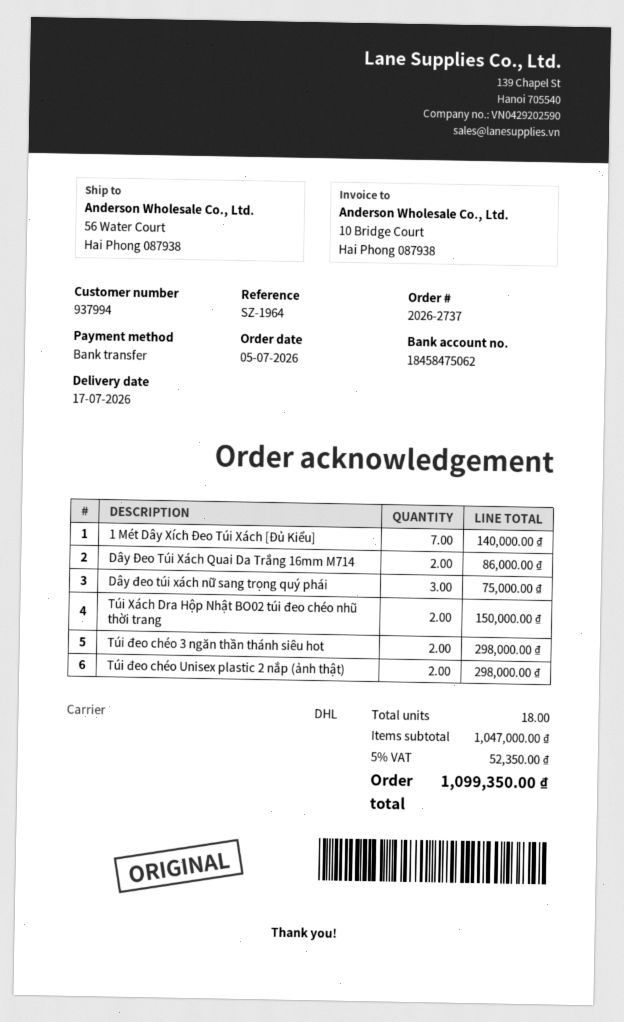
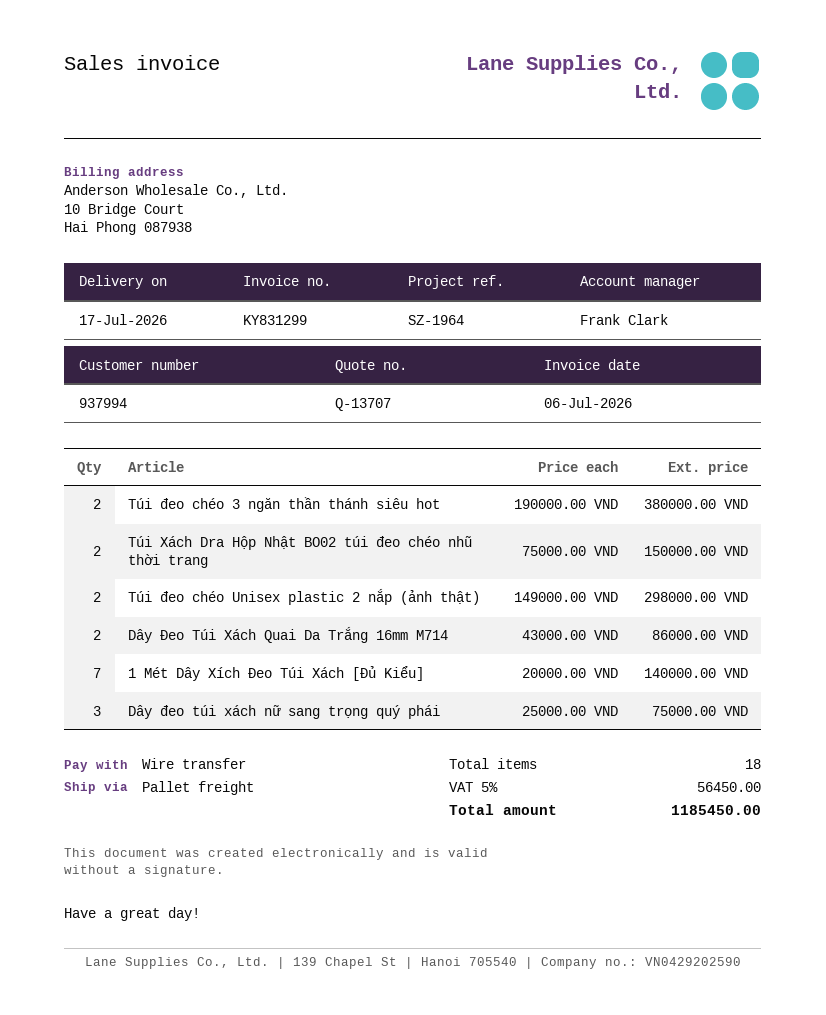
shipping method: DHL -> pallet freight
Túi đeo chéo 3 ngăn thần thánh siêu hot: 2 for 298000.00 -> 2 for 380000.00
tax: 5% = 52350.00 -> 5% = 56450.00
total: 1099350.00 -> 1185450.00

